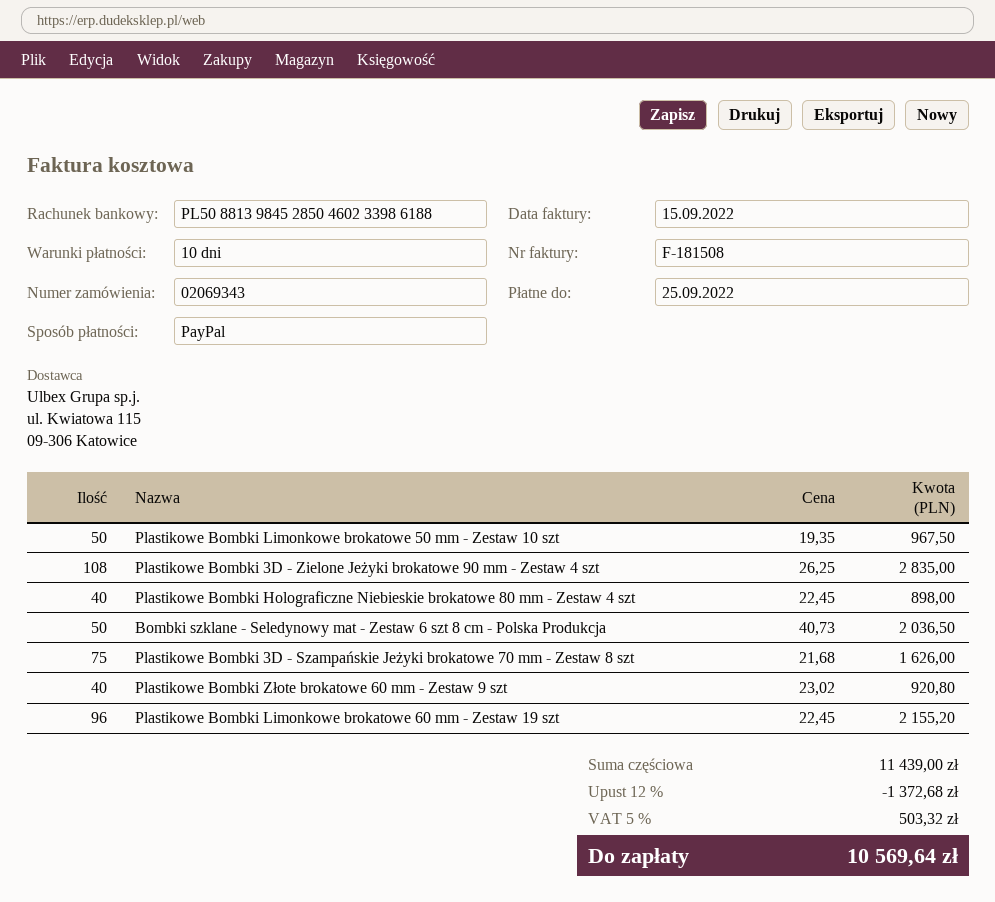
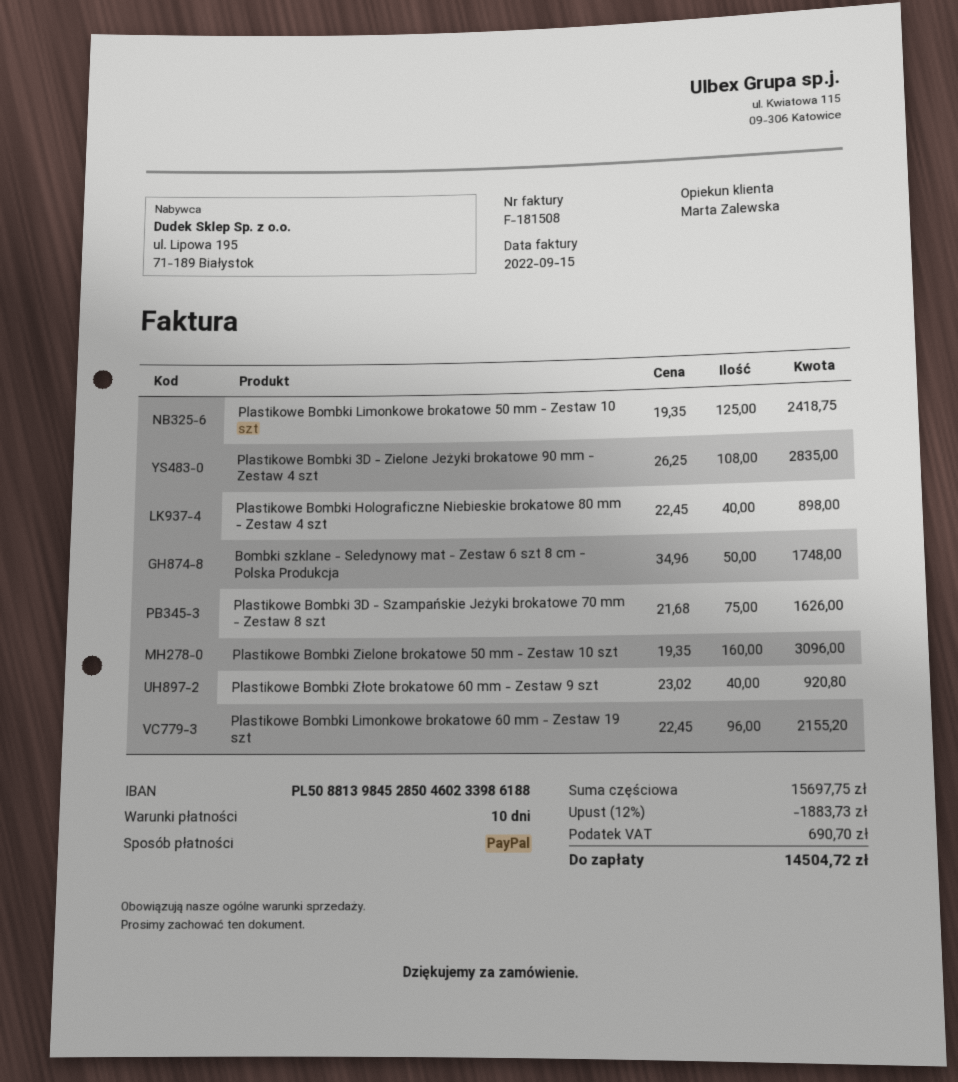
Plastikowe Bombki Limonkowe brokatowe 50 mm - Zestaw 10 szt: 50 x 19.35 = 967.50 -> 125 x 19.35 = 2418.75
Bombki szklane - Seledynowy mat - Zestaw 6 szt 8 cm - Polska Produkcja: 50 x 40.73 = 2036.50 -> 50 x 34.96 = 1748.00
Plastikowe Bombki Zielone brokatowe 50 mm - Zestaw 10 szt: none -> 160 x 19.35 = 3096.00
subtotal: 11439.00 -> 15697.75
discount: 12% = 1372.68 -> 12% = 1883.73
tax: 503.32 -> 690.70
total: 10569.64 -> 14504.72

